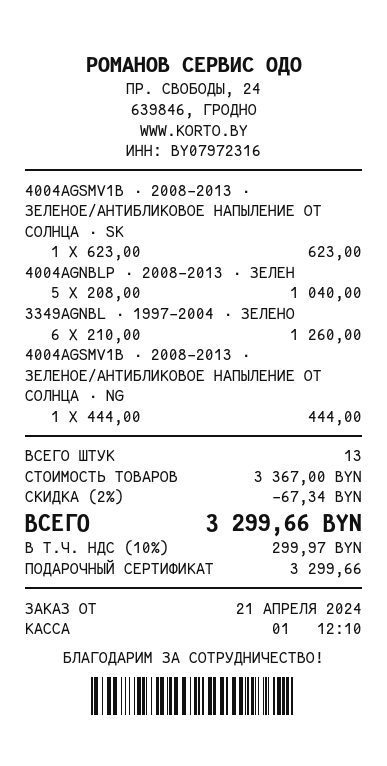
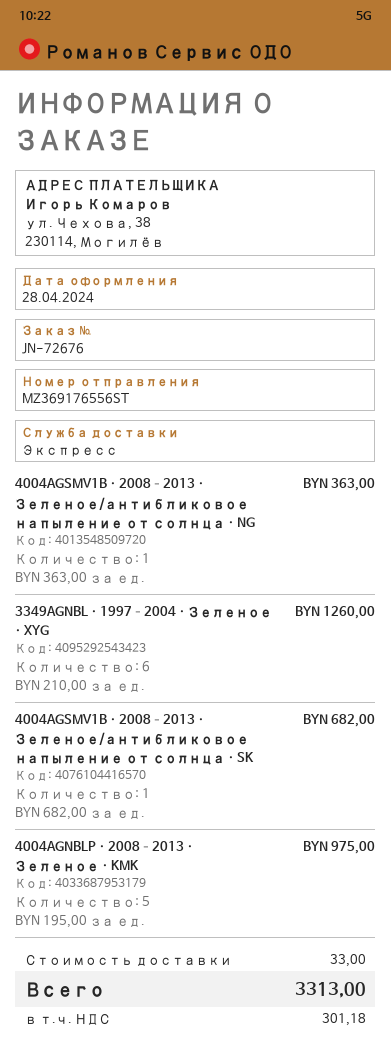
order date: 2024-04-21 -> 2024-04-28
4004AGSMV1B · 2008–2013 · ЗЕЛЕНОЕ/АНТИБЛИКОВОЕ НАПЫЛЕНИЕ ОТ СОЛНЦА · SK: 1 x 623.00 = 623.00 -> 1 x 682.00 = 682.00
4004AGNBLP · 2008–2013 · ЗЕЛЕН: 5 x 208.00 = 1040.00 -> 5 x 195.00 = 975.00
4004AGSMV1B · 2008–2013 · ЗЕЛЕНОЕ/АНТИБЛИКОВОЕ НАПЫЛЕНИЕ ОТ СОЛНЦА · NG: 1 x 444.00 = 444.00 -> 1 x 363.00 = 363.00
discount: 2% = 67.34 -> none
shipping: none -> 33.00
tax: 299.97 -> 301.18
total: 3299.66 -> 3313.00

